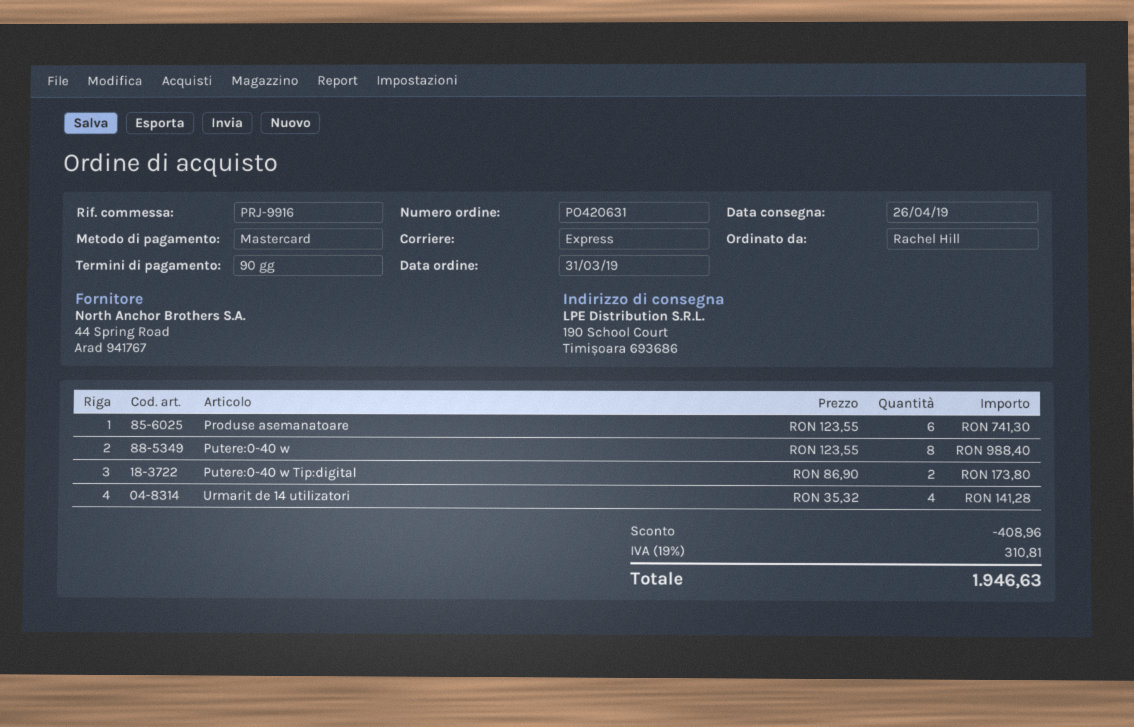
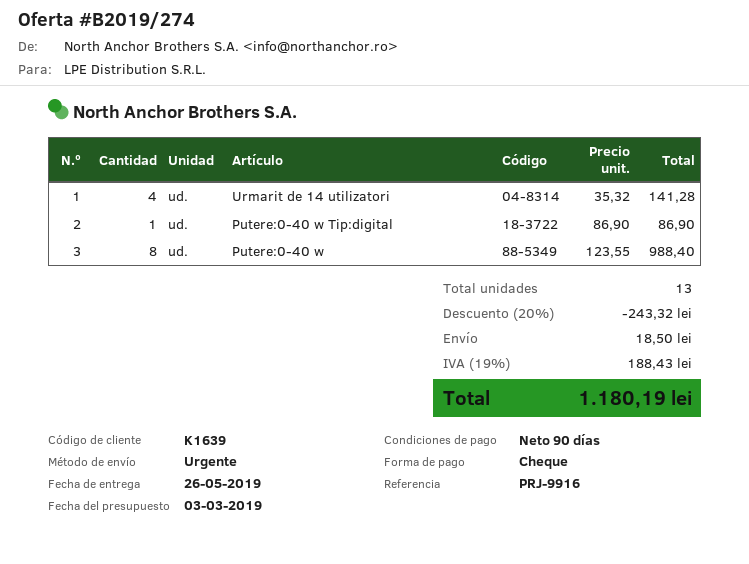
delivery date: 2019-04-26 -> 2019-05-26
payment method: Mastercard -> cheque
Produse asemanatoare: 6 x 123.55 = 741.30 -> none
Putere:0-40 w Tip:digital: 2 x 86.90 = 173.80 -> 1 x 86.90 = 86.90
discount: 408.96 -> 243.32
shipping: none -> 18.50
tax: 19% = 310.81 -> 19% = 188.43
total: 1946.63 -> 1180.19

